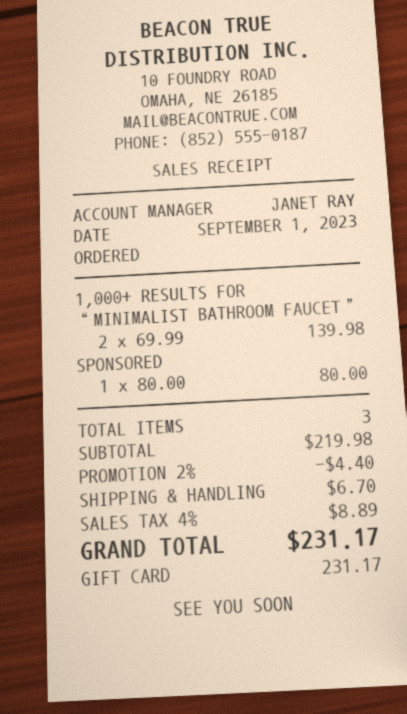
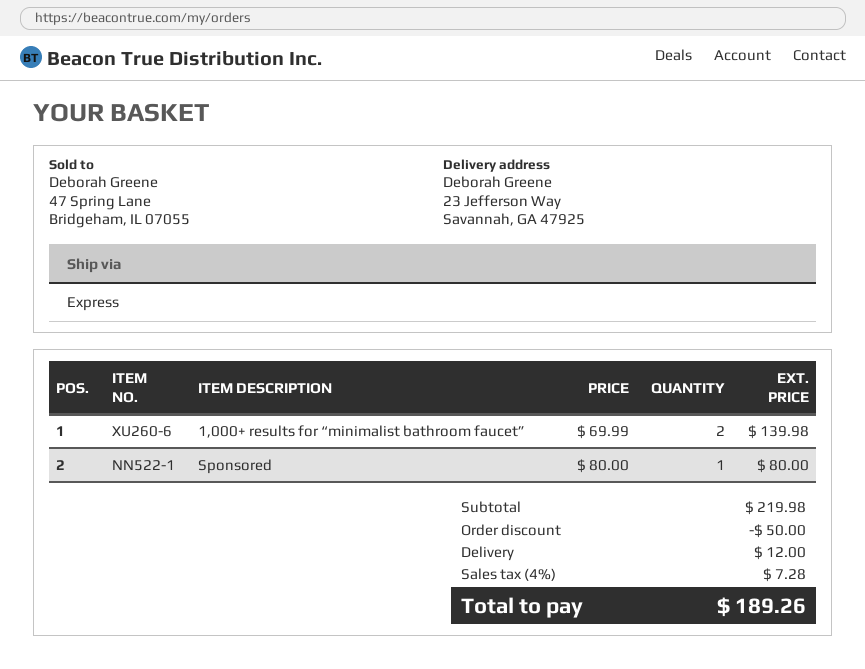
discount: 4.40 -> 50.00
shipping: 6.70 -> 12.00
tax: 4% = 8.89 -> 4% = 7.28
total: 231.17 -> 189.26

